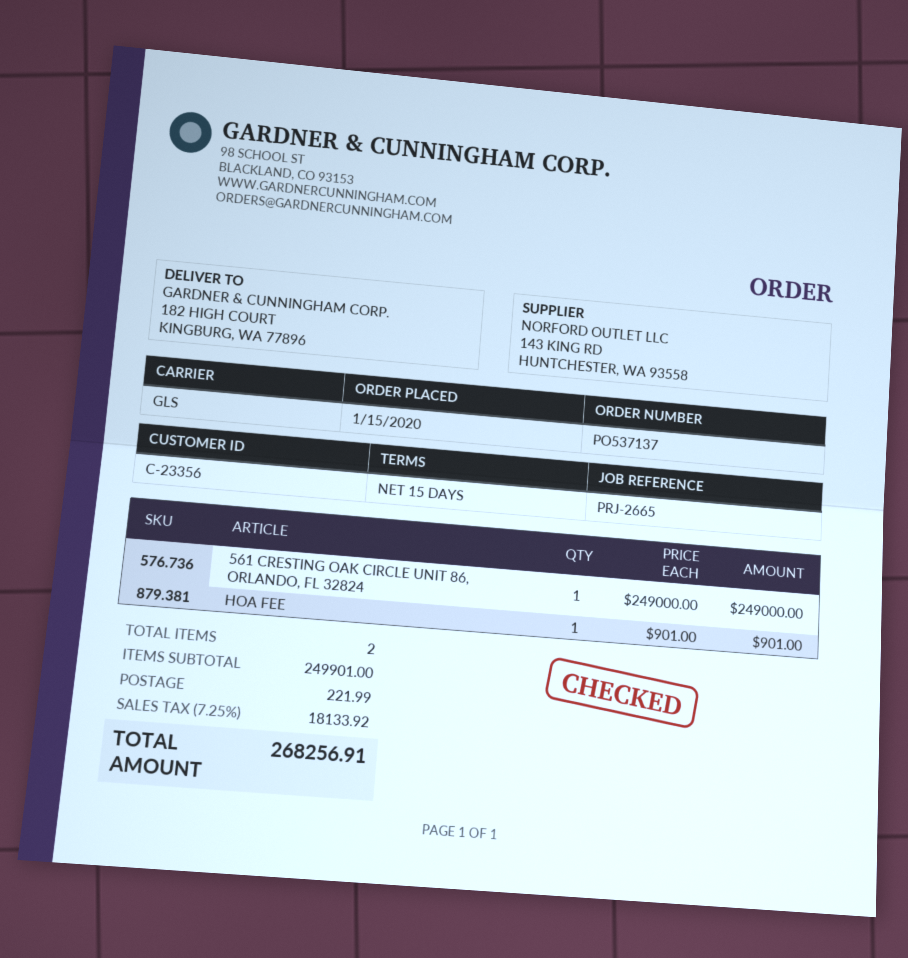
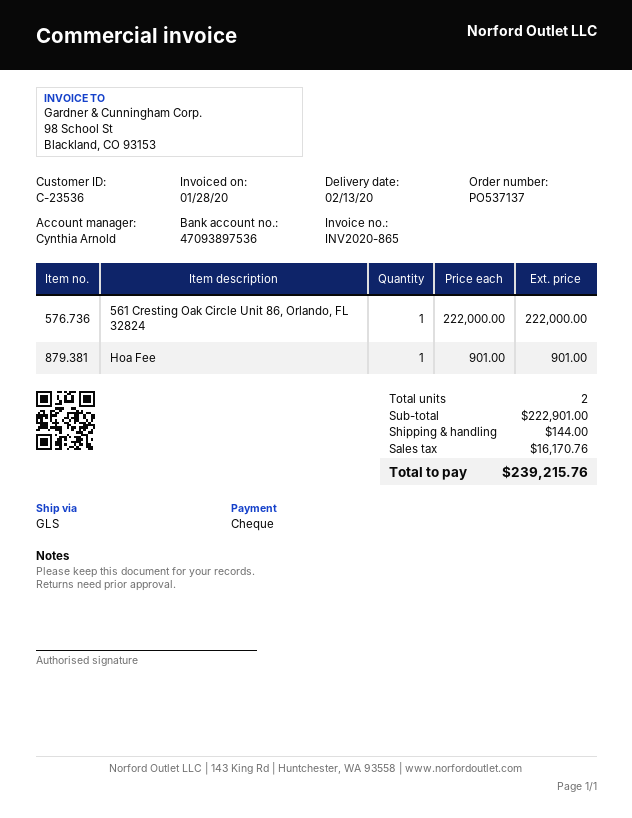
customer number: C-23356 -> C-23536
561 CRESTING OAK CIRCLE UNIT 86, ORLANDO, FL 32824: 1 x 249000.00 = 249000.00 -> 1 x 222000.00 = 222000.00
subtotal: 249901.00 -> 222901.00
shipping: 221.99 -> 144.00
tax: 18133.92 -> 16170.76
total: 268256.91 -> 239215.76

